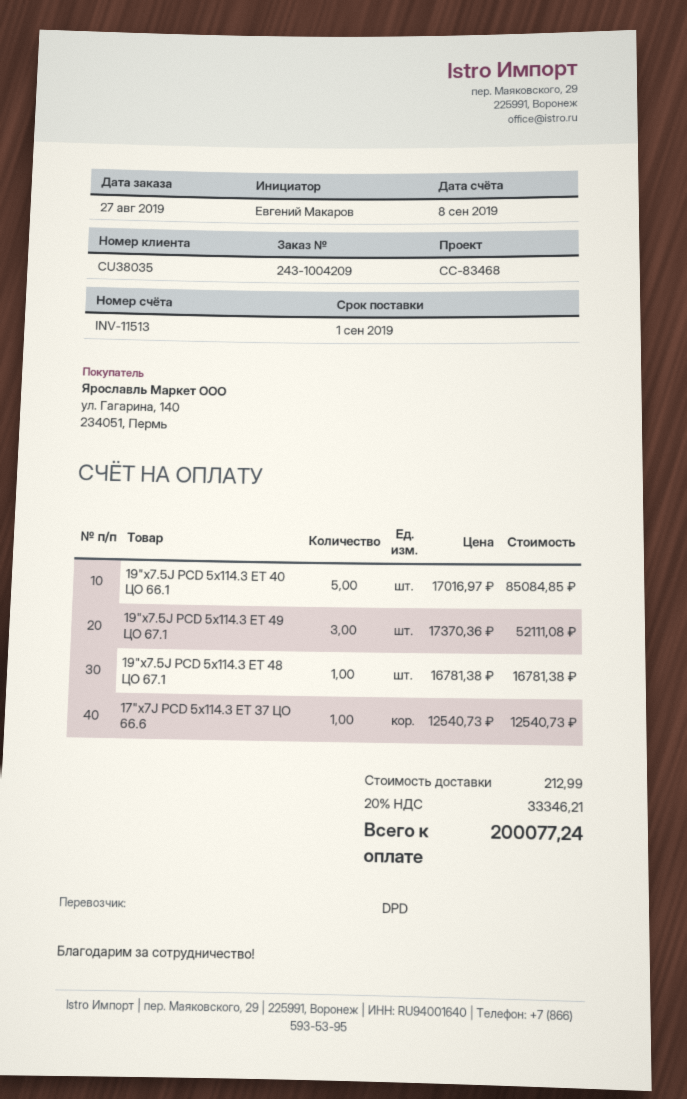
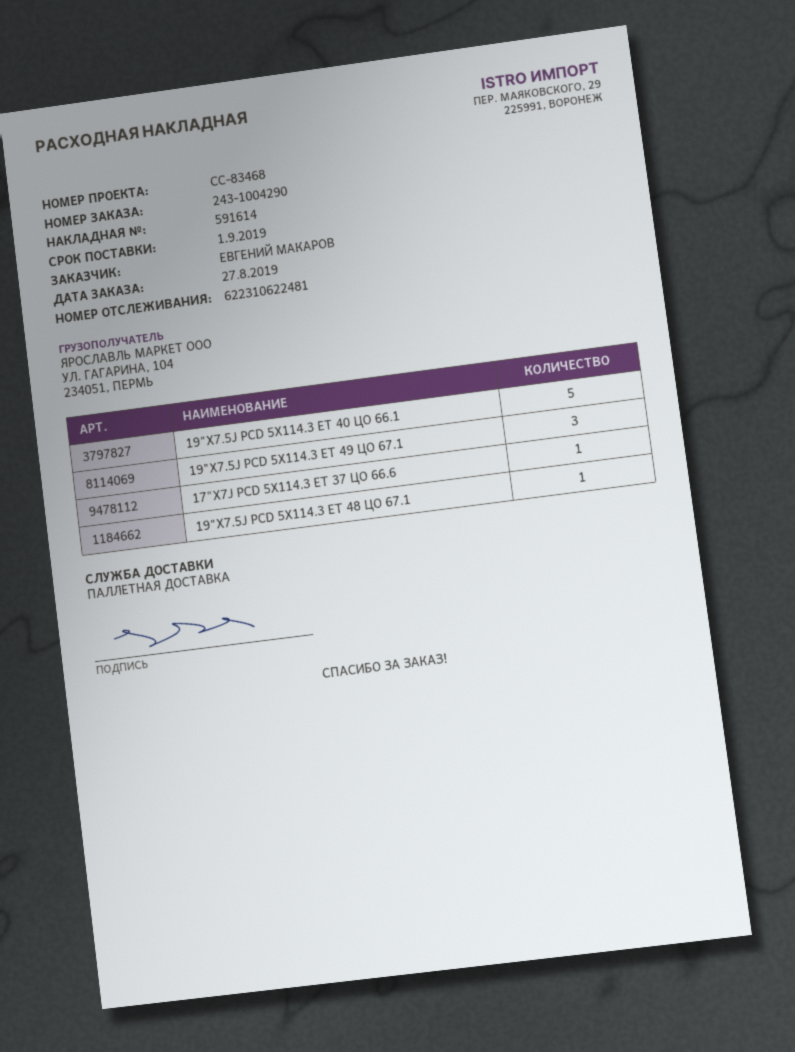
order number: 243-1004209 -> 243-1004290
shipping method: DPD -> pallet freight

